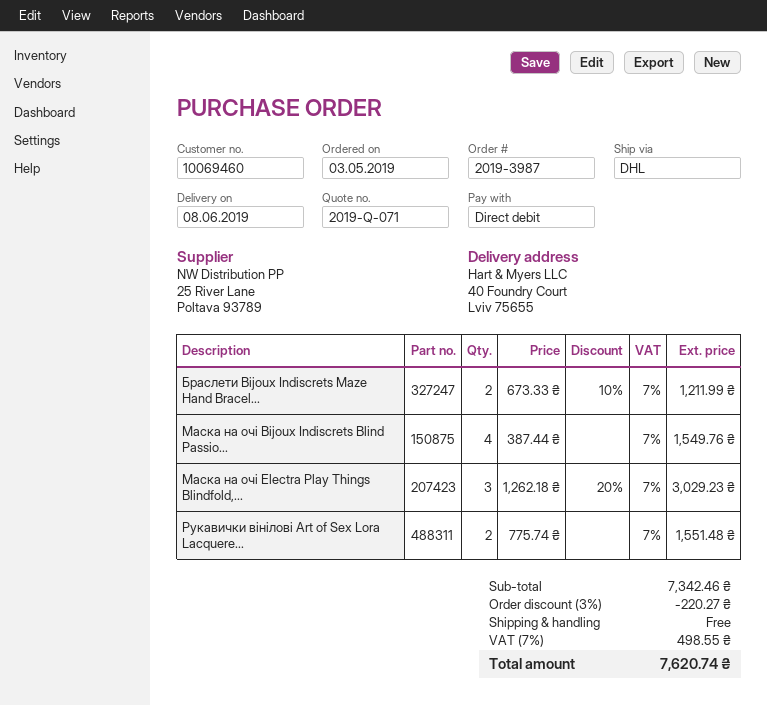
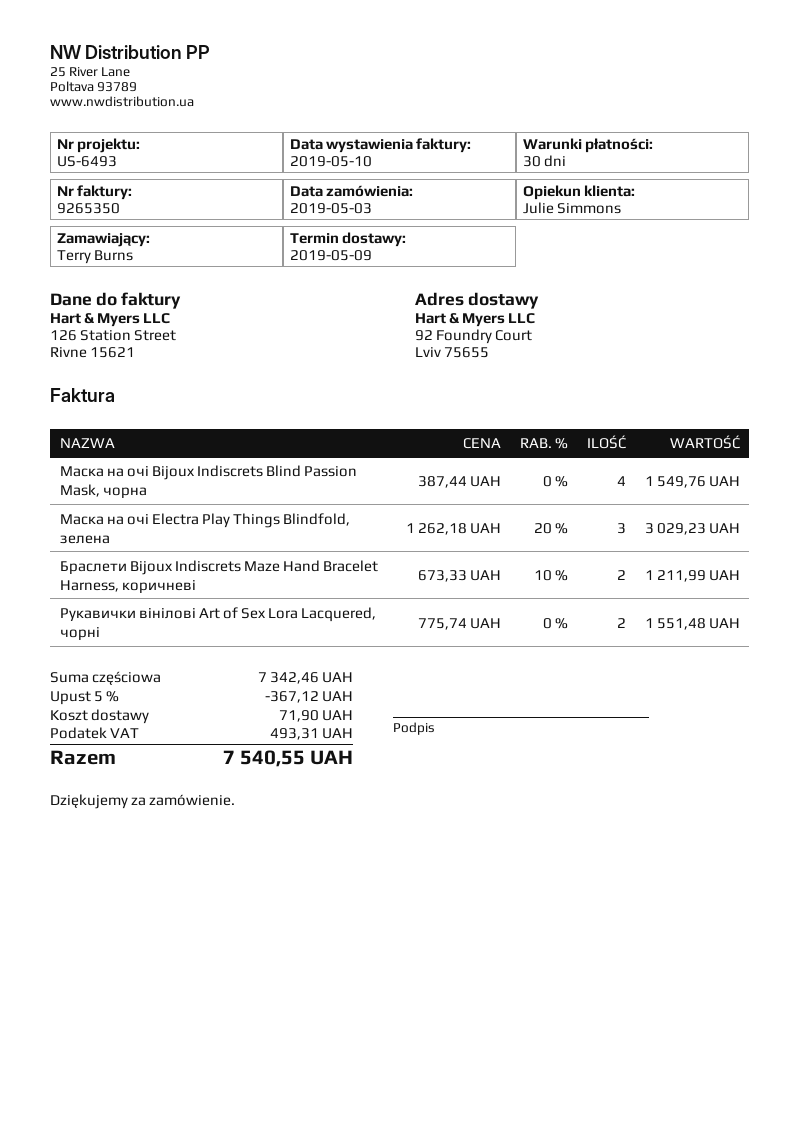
delivery date: 2019-06-08 -> 2019-05-09
ship to: 40 Foundry Court, Lviv 75655 -> 92 Foundry Court, Lviv 75655
discount: 3% = 220.27 -> 5% = 367.12
shipping: 0.00 -> 71.90
tax: 498.55 -> 493.31
total: 7620.74 -> 7540.55

